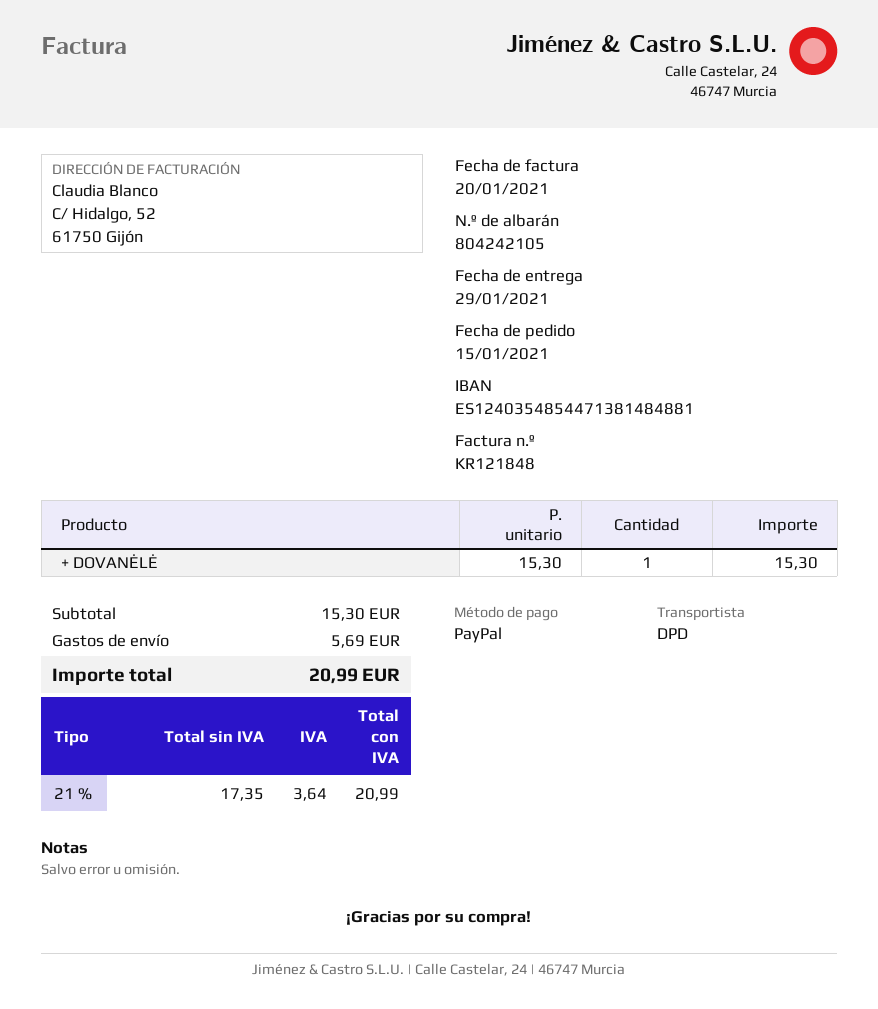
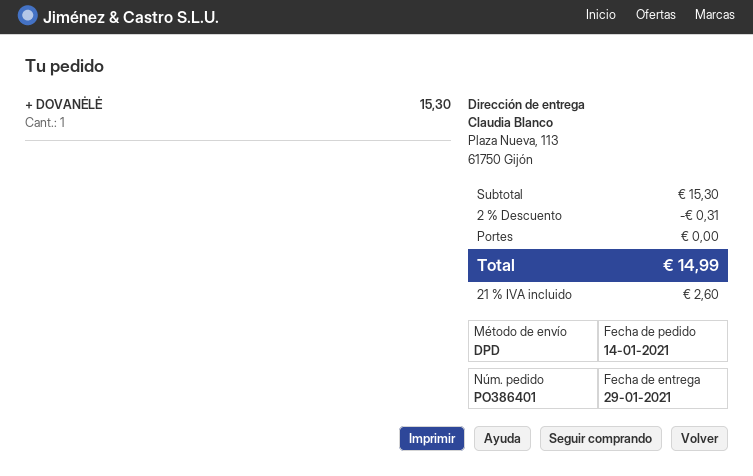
order date: 2021-01-15 -> 2021-01-14
discount: none -> 2% = 0.31
shipping: 5.69 -> 0.00
tax: 21% = 3.64 -> 21% = 2.60
total: 20.99 -> 14.99

